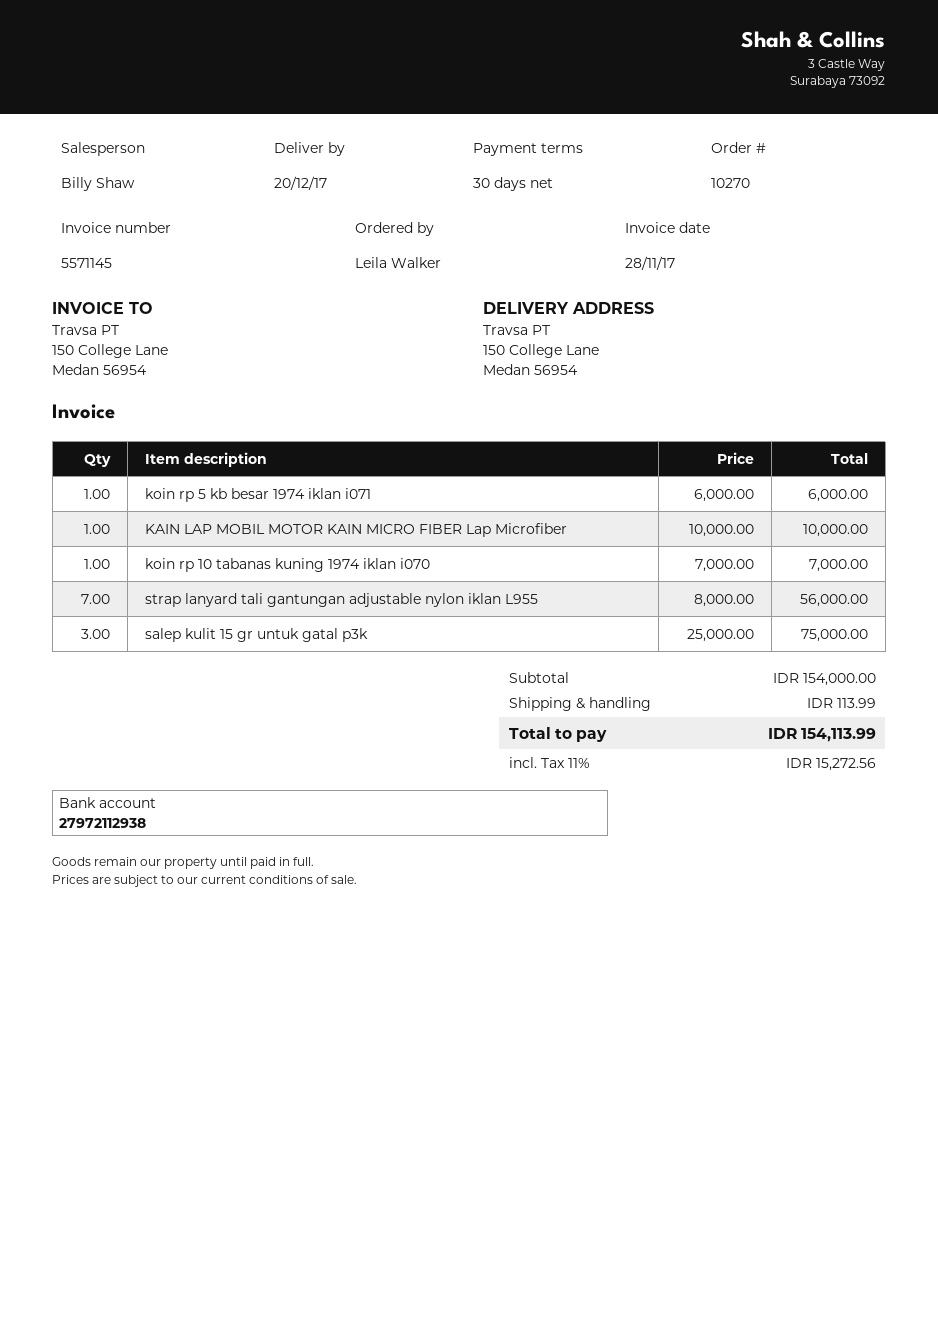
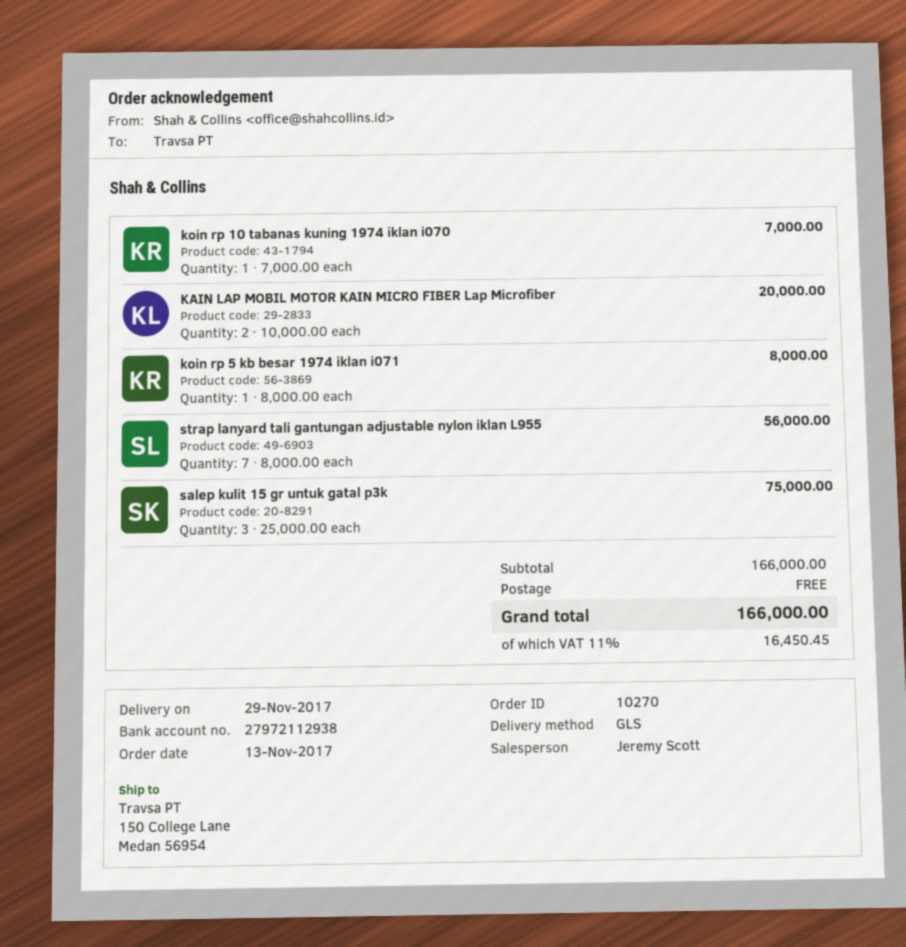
delivery date: 2017-12-20 -> 2017-11-29
sales rep: Billy Shaw -> Jeremy Scott
koin rp 5 kb besar 1974 iklan i071: 1 x 6000.00 = 6000.00 -> 1 x 8000.00 = 8000.00
KAIN LAP MOBIL MOTOR KAIN MICRO FIBER Lap Microfiber: 1 x 10000.00 = 10000.00 -> 2 x 10000.00 = 20000.00
subtotal: 154000.00 -> 166000.00
shipping: 113.99 -> 0.00
tax: 11% = 15272.56 -> 11% = 16450.45
total: 154113.99 -> 166000.00

